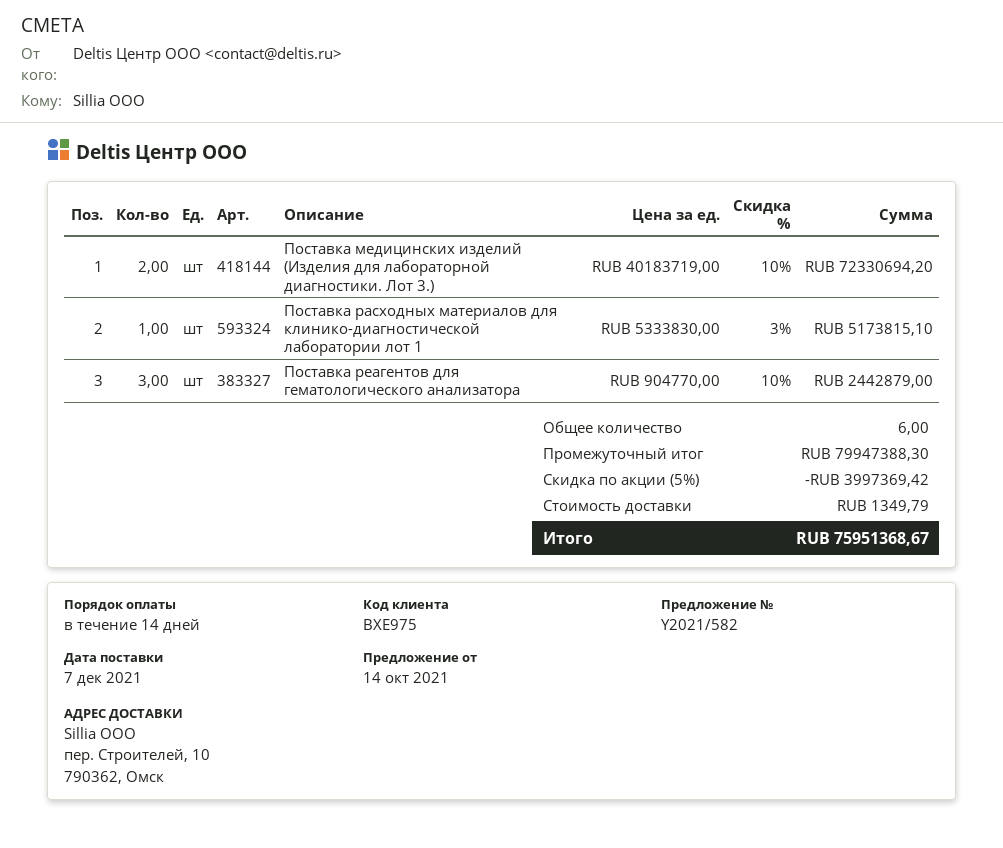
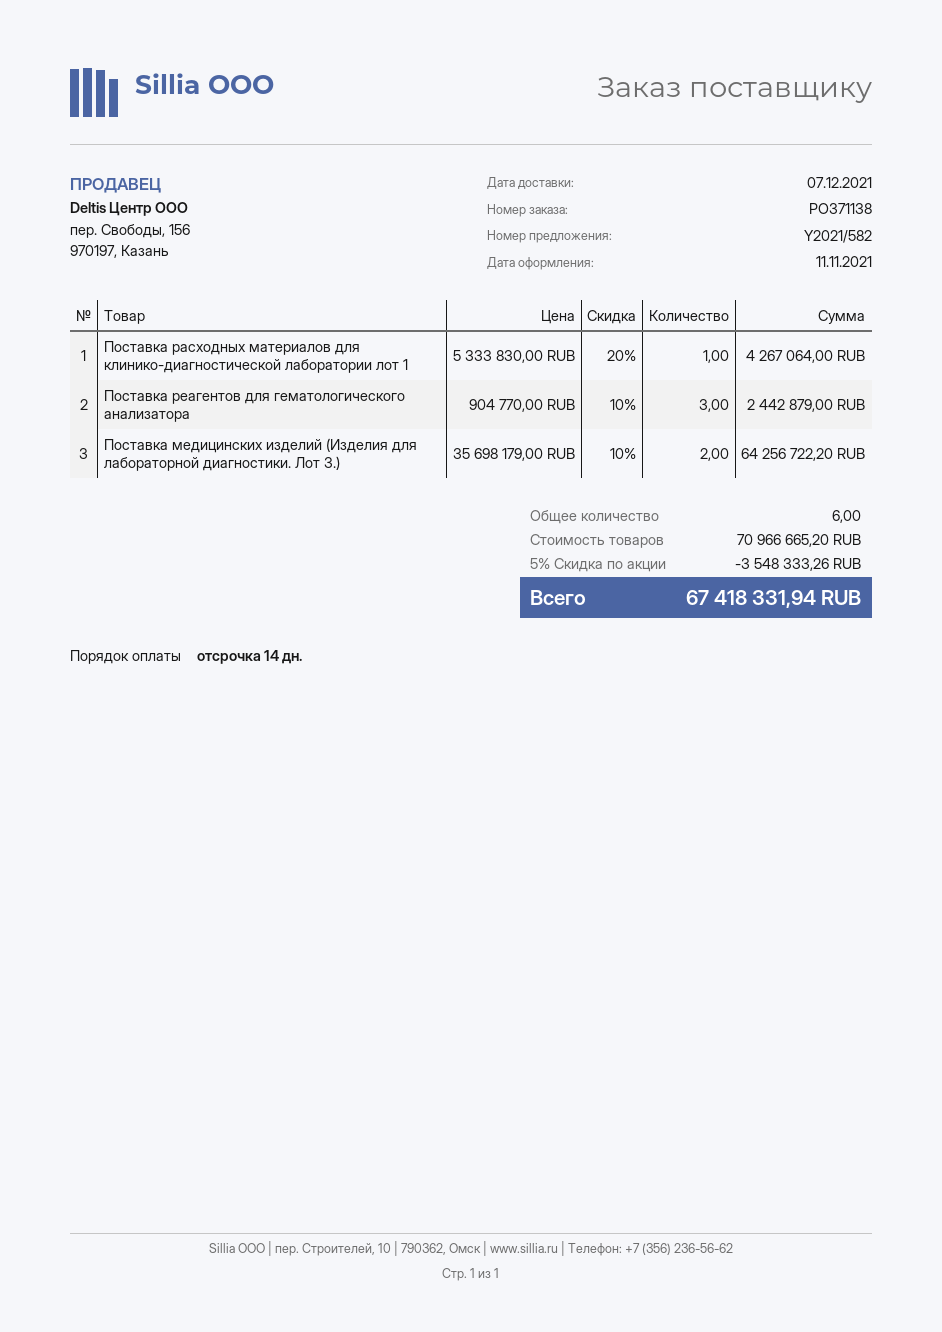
Поставка медицинских изделий (Изделия для лабораторной диагностики. Лот 3.): 2 x 40183719.00 - 10% = 72330694.20 -> 2 x 35698179.00 - 10% = 64256722.20
Поставка расходных материалов для клинико-диагностической лаборатории лот 1: 1 x 5333830.00 - 3% = 5173815.10 -> 1 x 5333830.00 - 20% = 4267064.00
subtotal: 79947388.30 -> 70966665.20
discount: 5% = 3997369.42 -> 5% = 3548333.26
shipping: 1349.79 -> none
total: 75951368.67 -> 67418331.94

